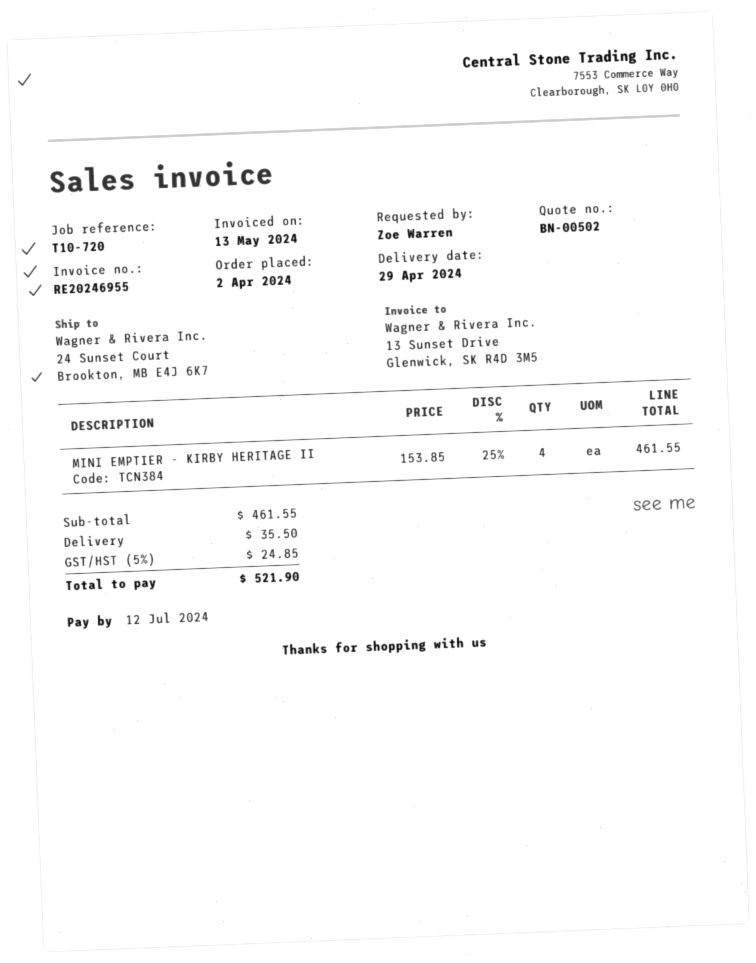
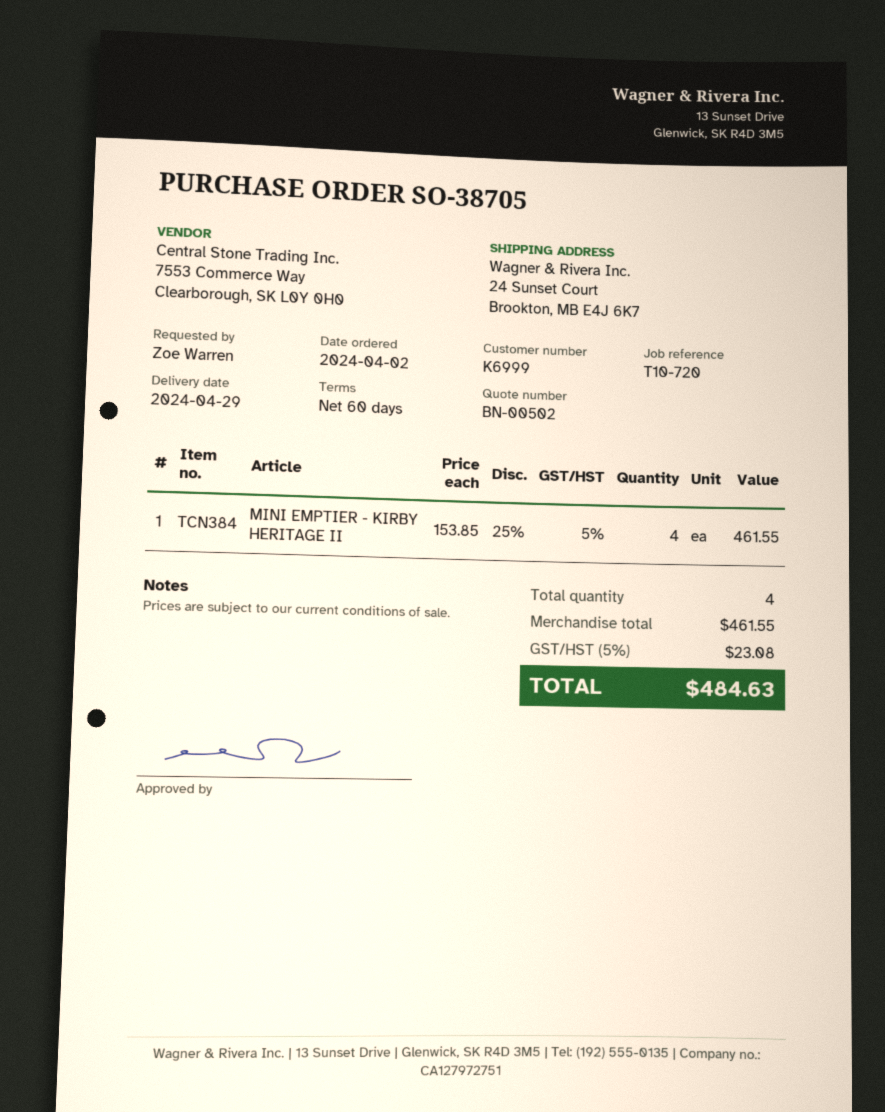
shipping: 35.50 -> none
tax: 5% = 24.85 -> 5% = 23.08
total: 521.90 -> 484.63

